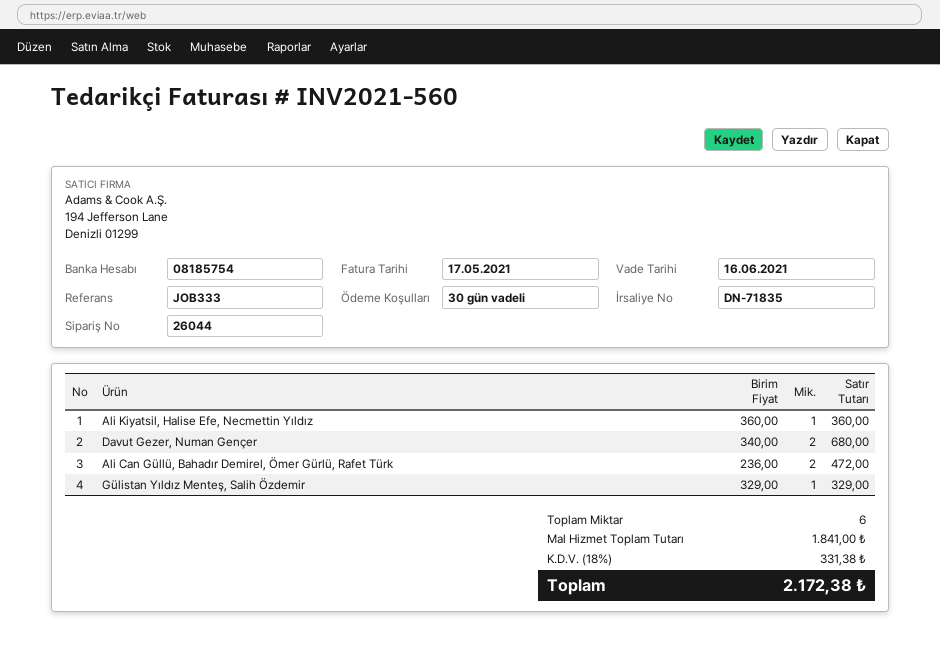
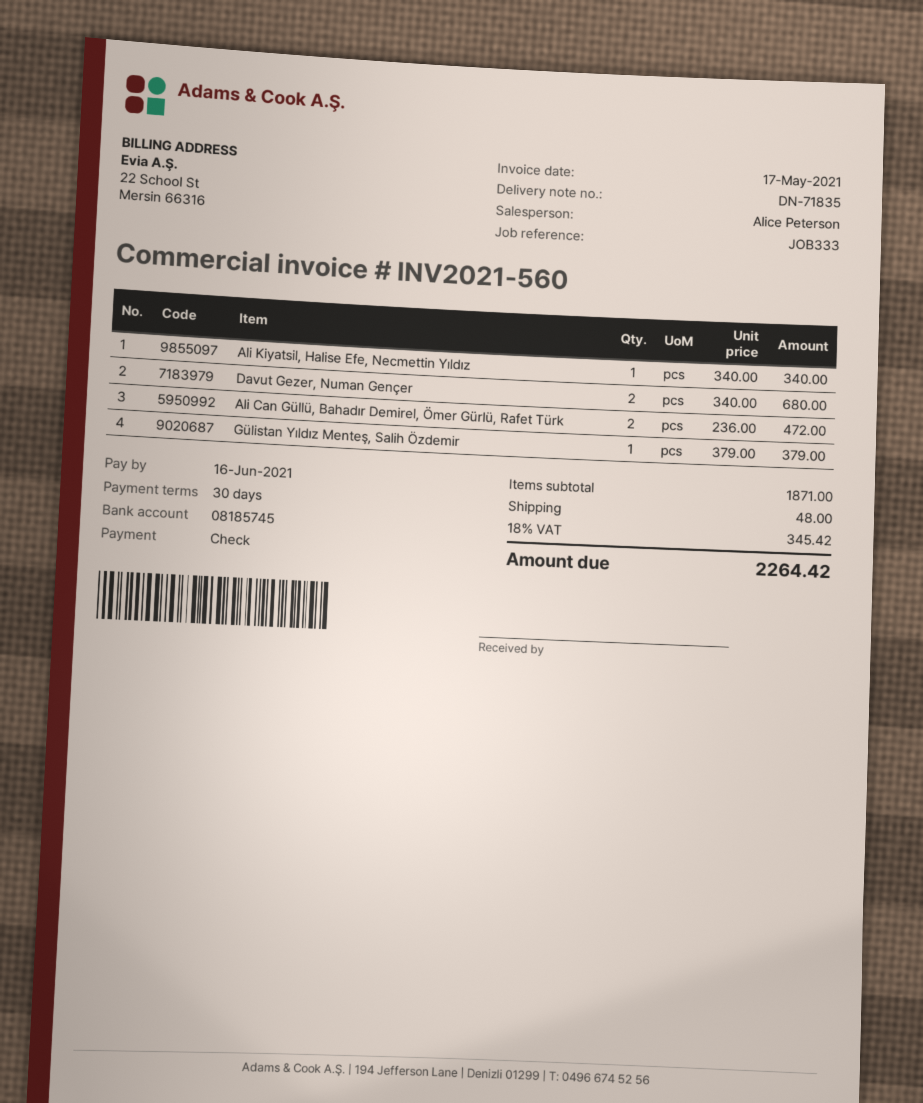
bank account: 08185754 -> 08185745
Ali Kiyatsil, Halise Efe, Necmettin Yıldız: 1 x 360.00 = 360.00 -> 1 x 340.00 = 340.00
Gülistan Yıldız Menteş, Salih Özdemir: 1 x 329.00 = 329.00 -> 1 x 379.00 = 379.00
subtotal: 1841.00 -> 1871.00
shipping: none -> 48.00
tax: 18% = 331.38 -> 18% = 345.42
total: 2172.38 -> 2264.42

